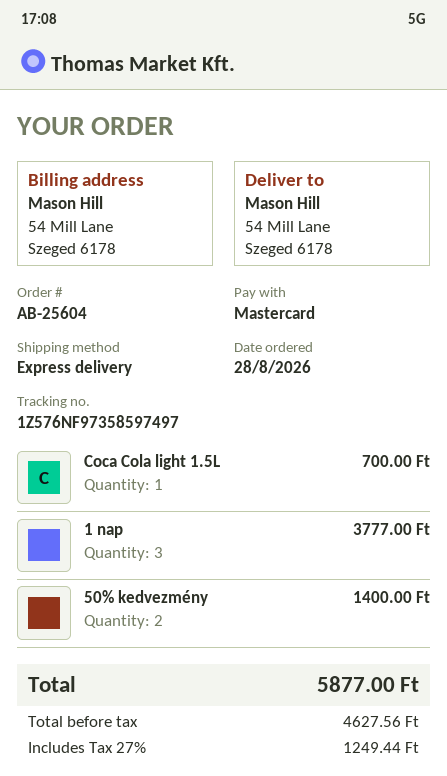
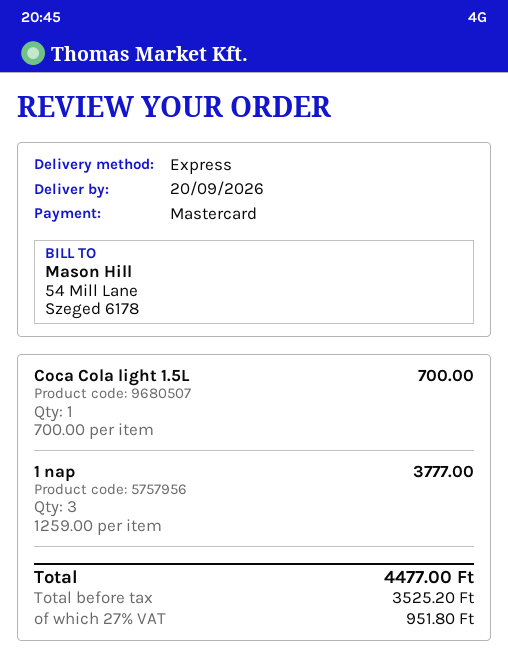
50% kedvezmény: 2 for 1400.00 -> none
net: 4627.56 -> 3525.20
tax: 27% = 1249.44 -> 27% = 951.80
total: 5877.00 -> 4477.00

